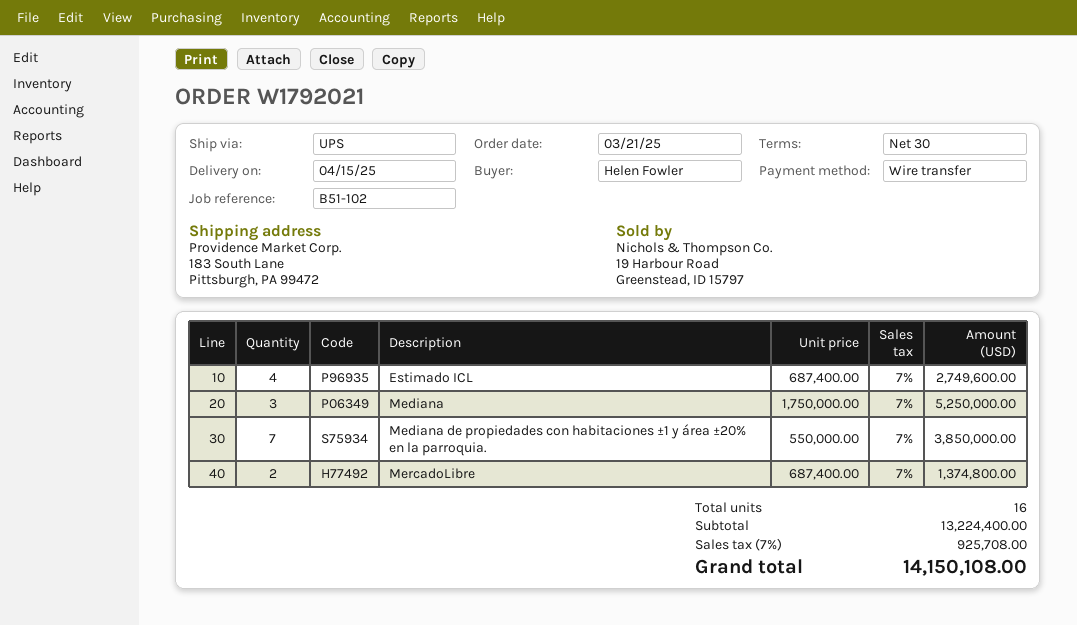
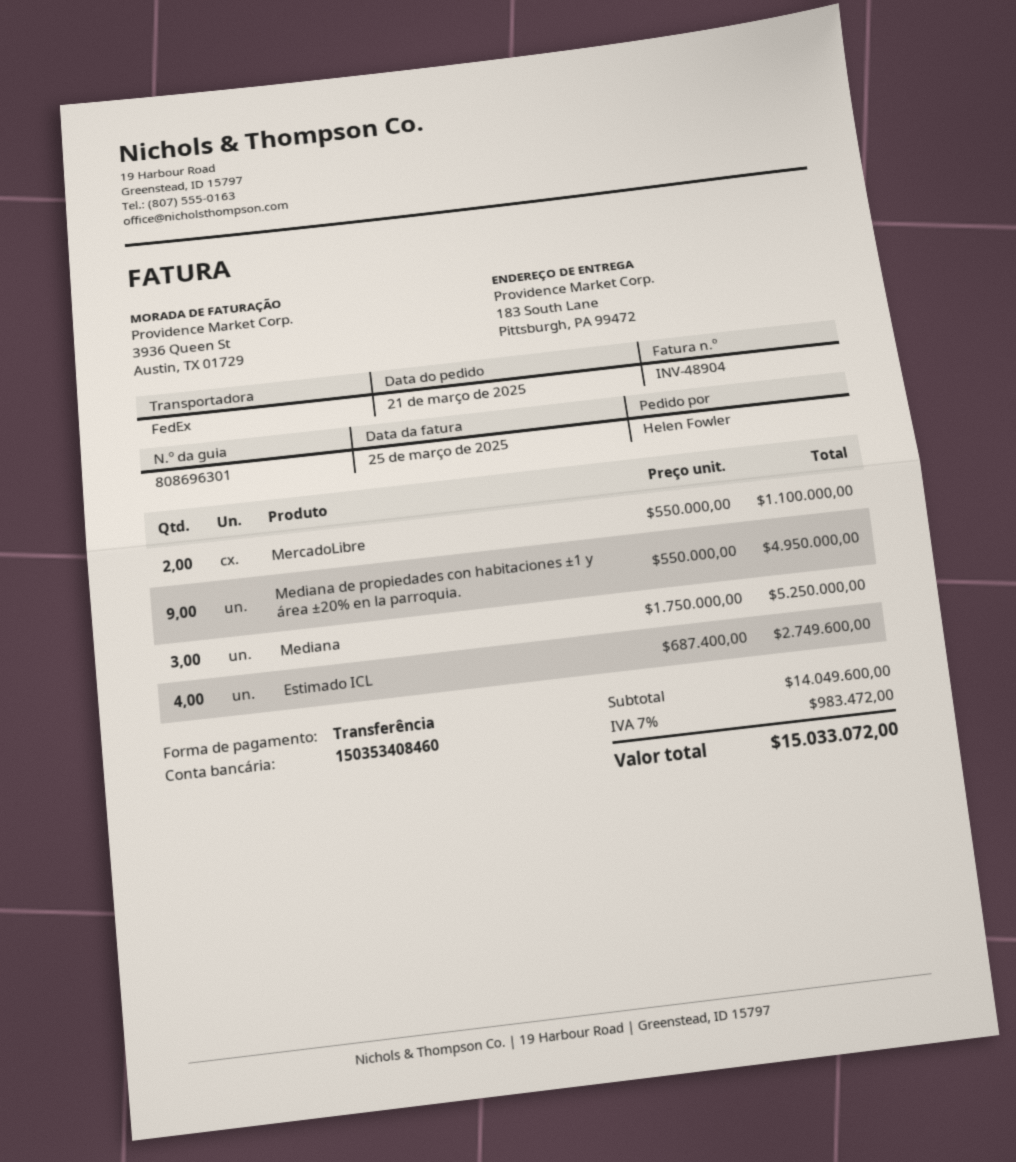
shipping method: UPS -> FedEx
Mediana de propiedades con habitaciones ±1 y área ±20% en la parroquia.: 7 x 550000.00 = 3850000.00 -> 9 x 550000.00 = 4950000.00
MercadoLibre: 2 x 687400.00 = 1374800.00 -> 2 x 550000.00 = 1100000.00
subtotal: 13224400.00 -> 14049600.00
tax: 7% = 925708.00 -> 7% = 983472.00
total: 14150108.00 -> 15033072.00

